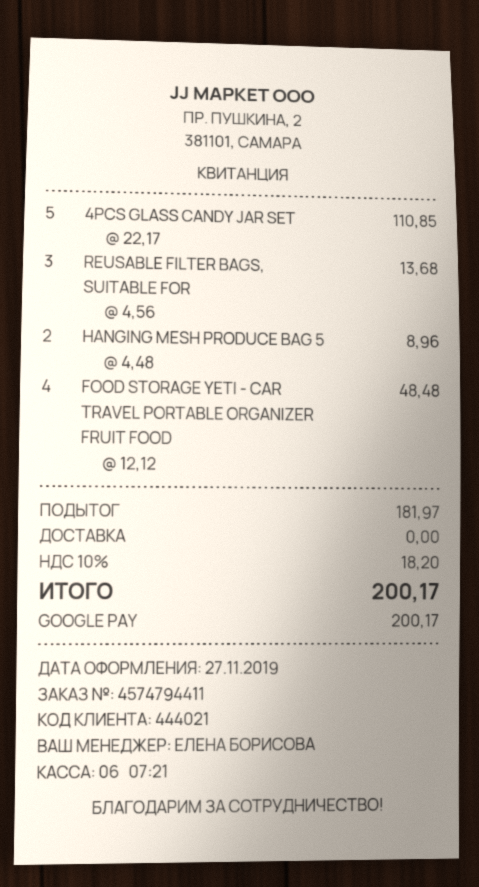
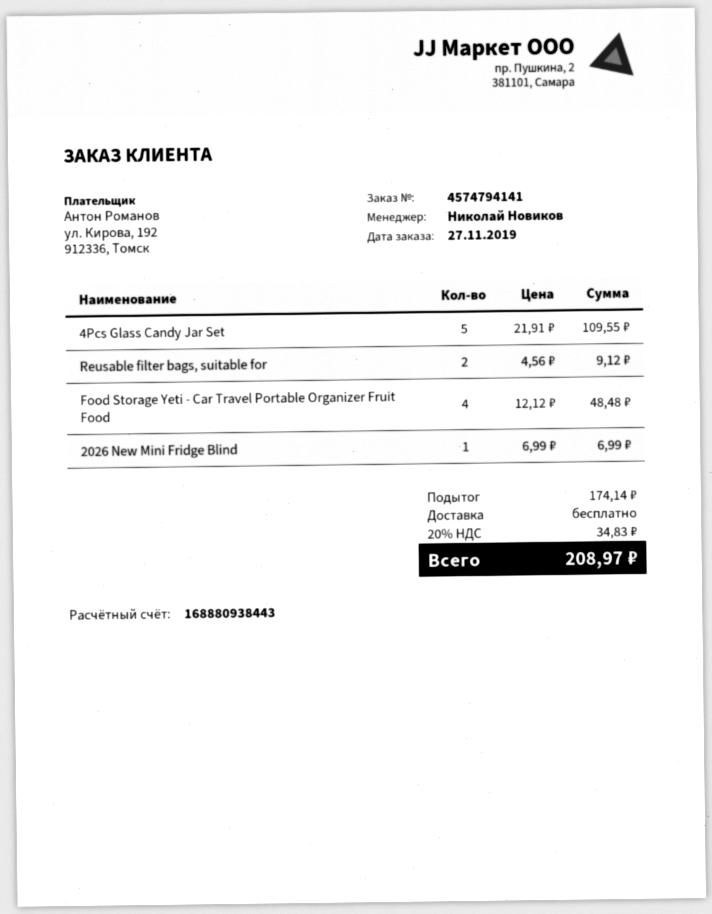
order number: 4574794411 -> 4574794141
sales rep: ЕЛЕНА БОРИСОВА -> Николай Новиков
4PCS GLASS CANDY JAR SET: 5 x 22.17 = 110.85 -> 5 x 21.91 = 109.55
REUSABLE FILTER BAGS, SUITABLE FOR: 3 x 4.56 = 13.68 -> 2 x 4.56 = 9.12
HANGING MESH PRODUCE BAG 5: 2 x 4.48 = 8.96 -> none
2026 New Mini Fridge Blind: none -> 1 x 6.99 = 6.99
subtotal: 181.97 -> 174.14
tax: 10% = 18.20 -> 20% = 34.83
total: 200.17 -> 208.97

